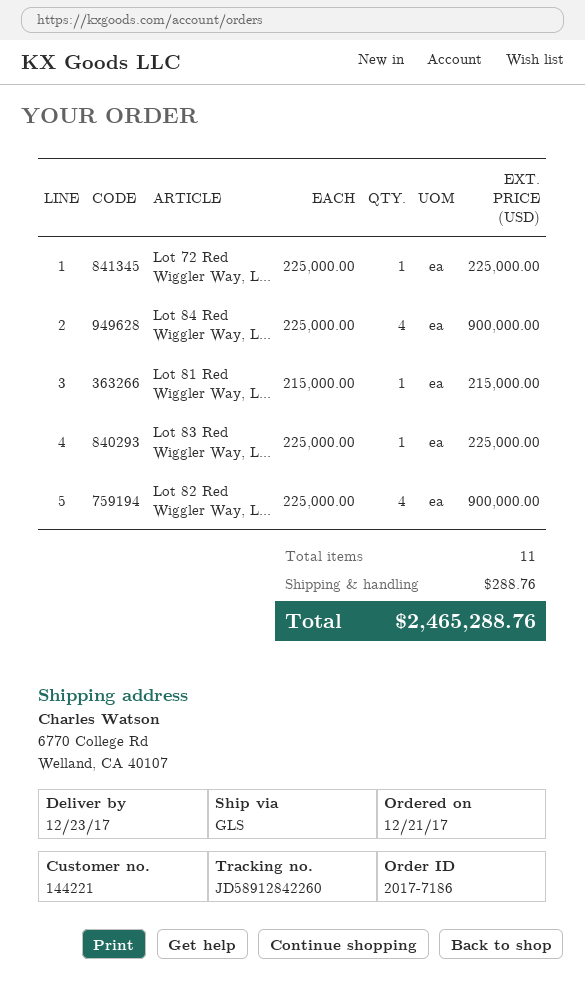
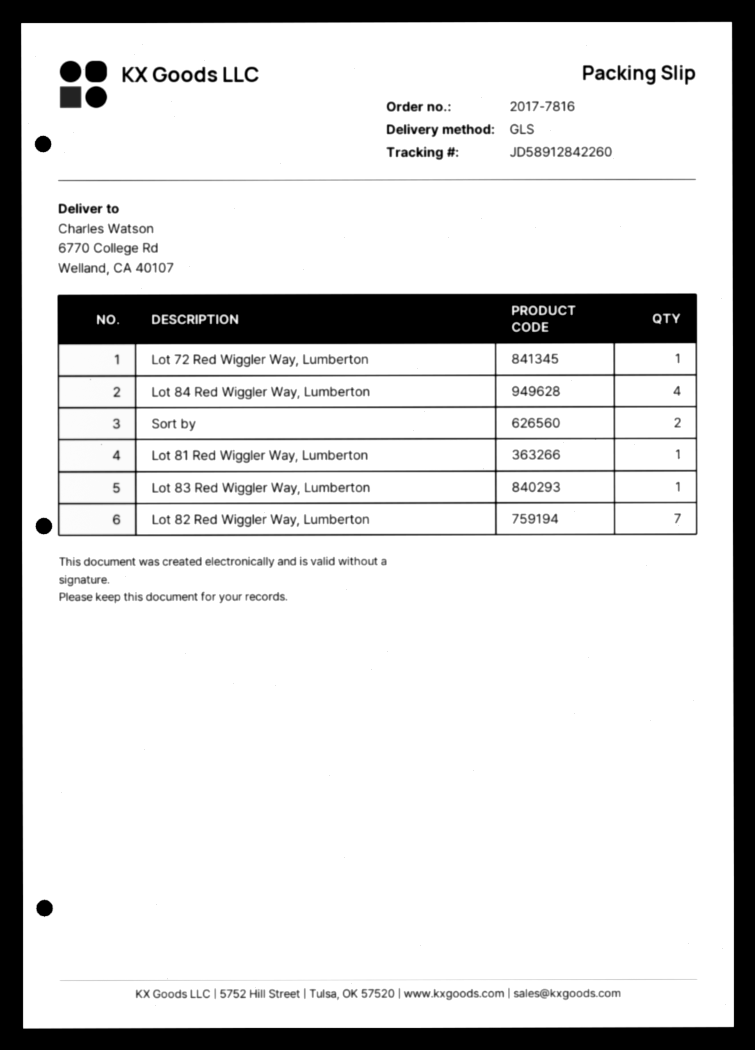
order number: 2017-7186 -> 2017-7816
Lot 82 Red Wiggler Way, L...: 4 -> 7
Sort by: none -> 2

